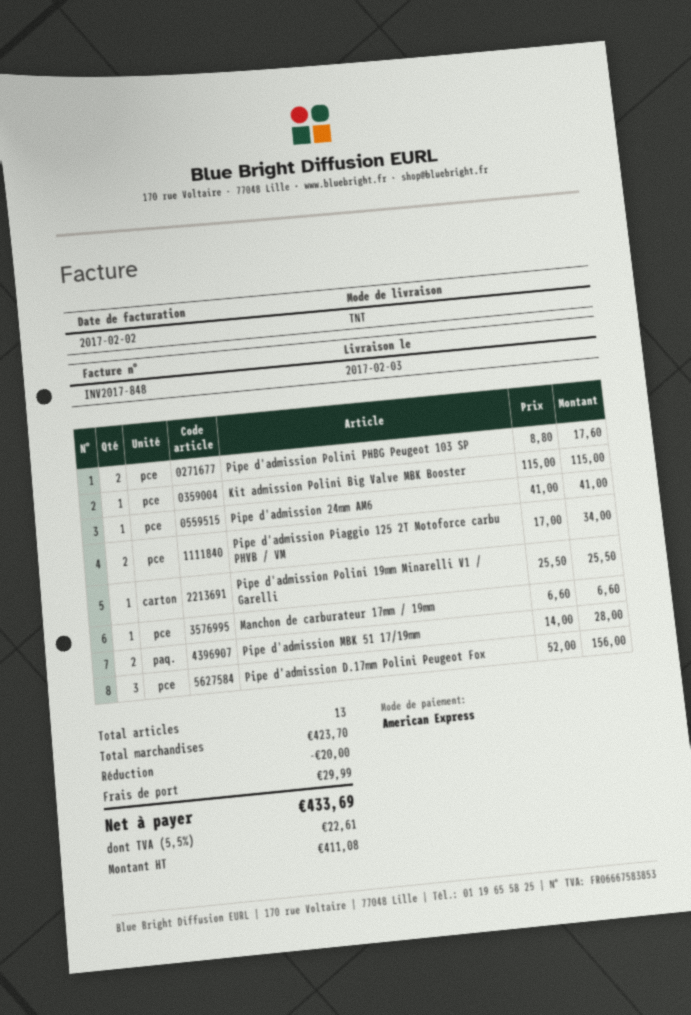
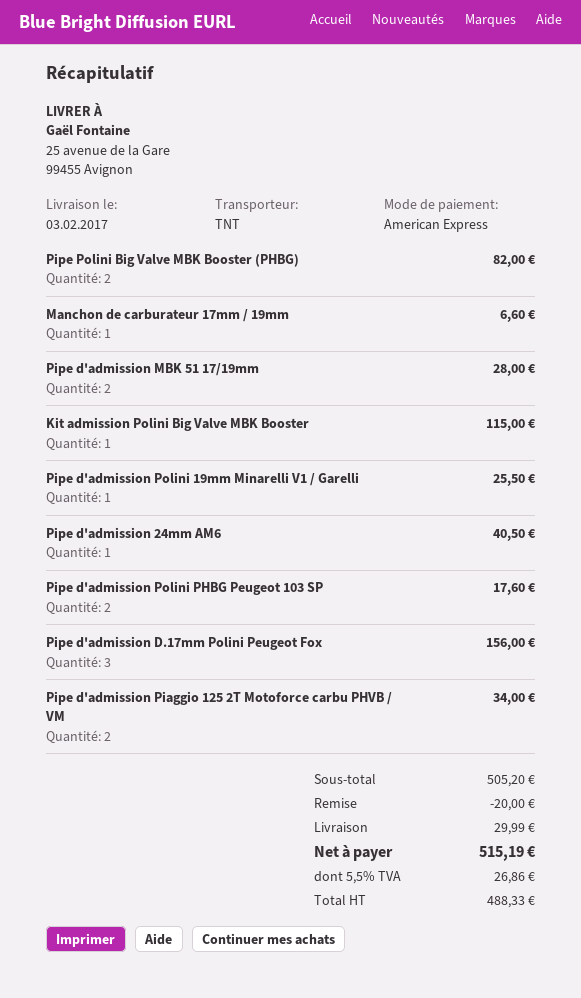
Pipe d'admission 24mm AM6: 1 for 41.00 -> 1 for 40.50
Pipe Polini Big Valve MBK Booster (PHBG): none -> 2 for 82.00
subtotal: 423.70 -> 505.20
net: 411.08 -> 488.33
tax: 5.5% = 22.61 -> 5.5% = 26.86
total: 433.69 -> 515.19

